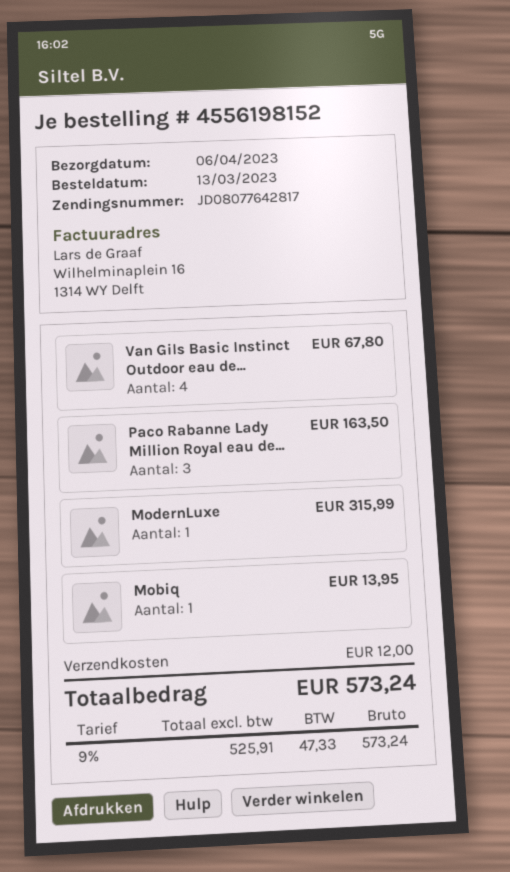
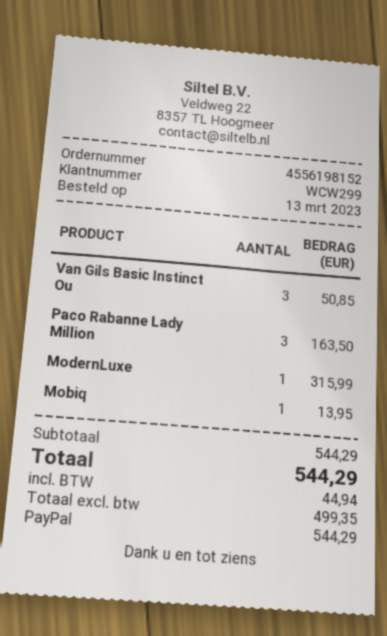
Van Gils Basic Instinct Outdoor eau de...: 4 for 67.80 -> 3 for 50.85
shipping: 12.00 -> none
net: 525.91 -> 499.35
tax: 47.33 -> 44.94
total: 573.24 -> 544.29

